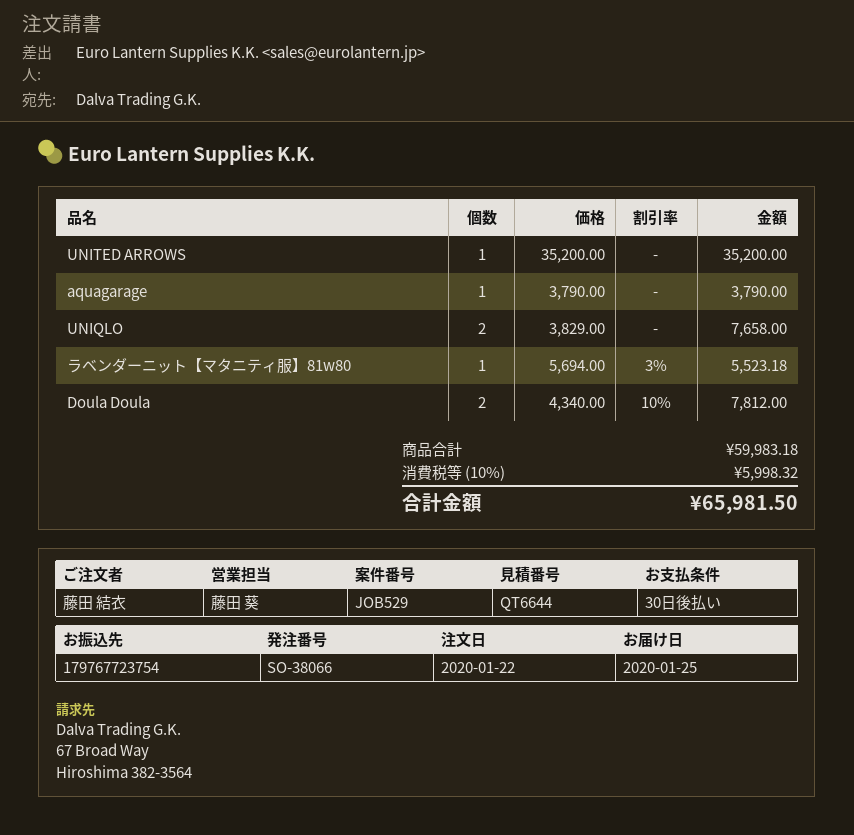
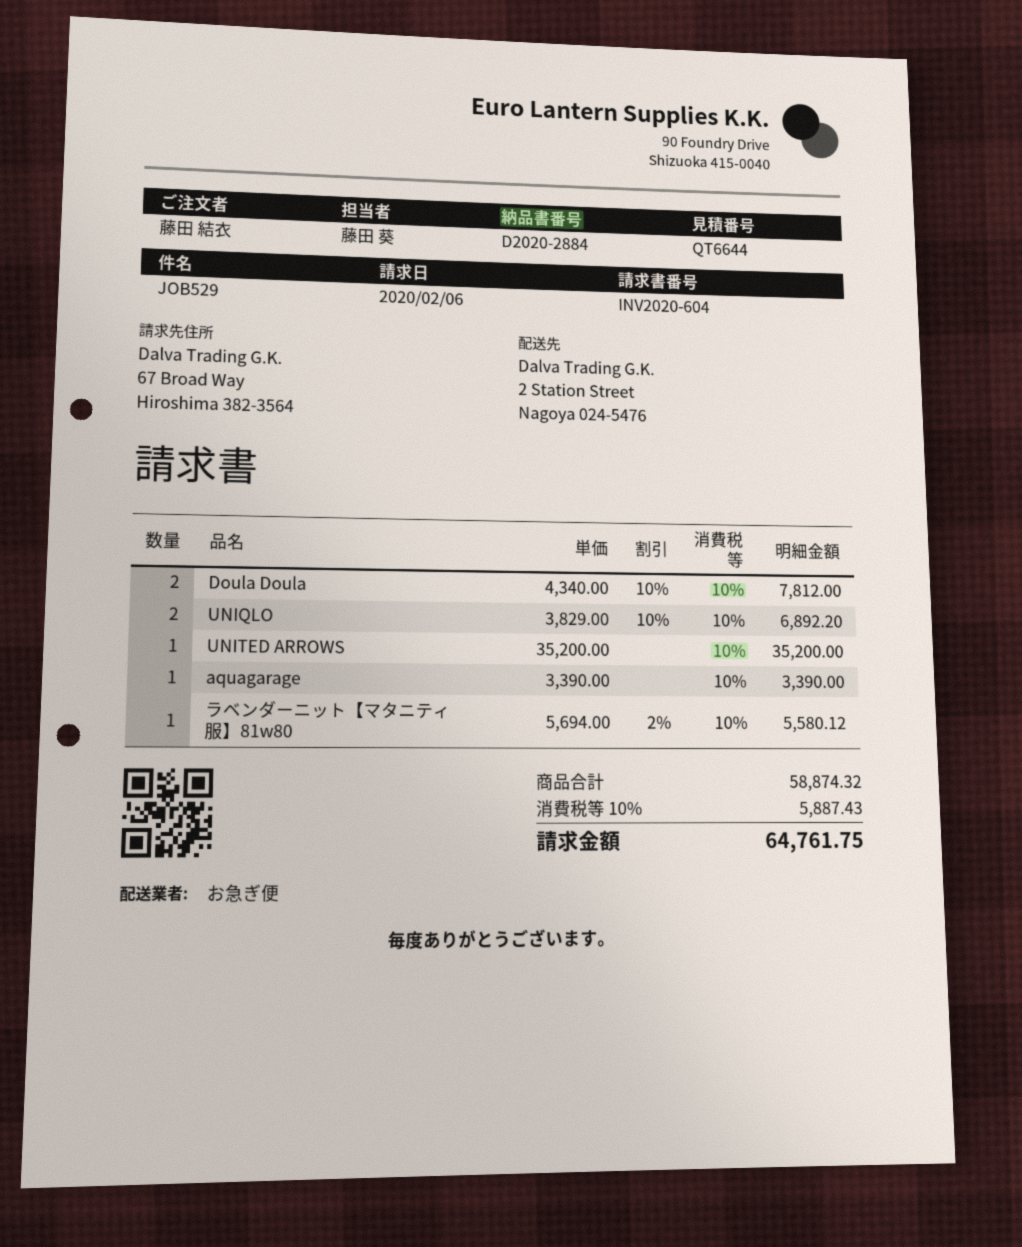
aquagarage: 1 x 3790.00 = 3790.00 -> 1 x 3390.00 = 3390.00
UNIQLO: 2 x 3829.00 = 7658.00 -> 2 x 3829.00 - 10% = 6892.20
ラベンダーニット【マタニティ服】81w80: 1 x 5694.00 - 3% = 5523.18 -> 1 x 5694.00 - 2% = 5580.12
subtotal: 59983.18 -> 58874.32
tax: 10% = 5998.32 -> 10% = 5887.43
total: 65981.50 -> 64761.75

